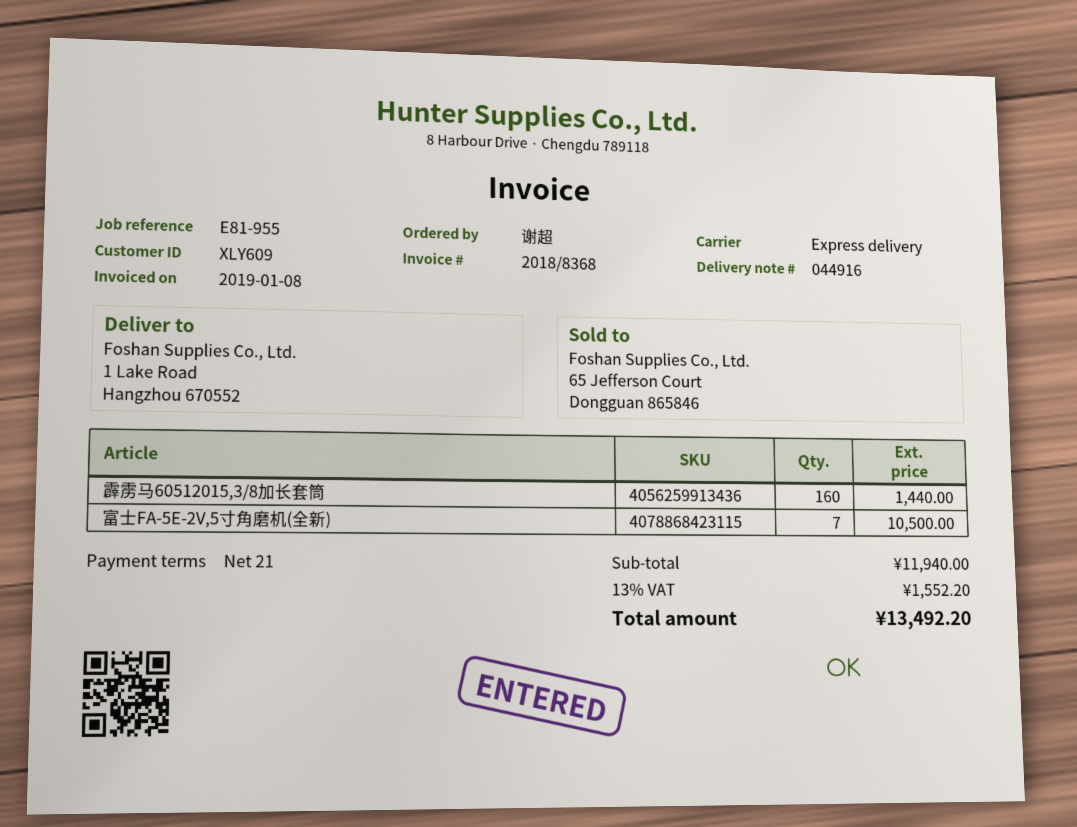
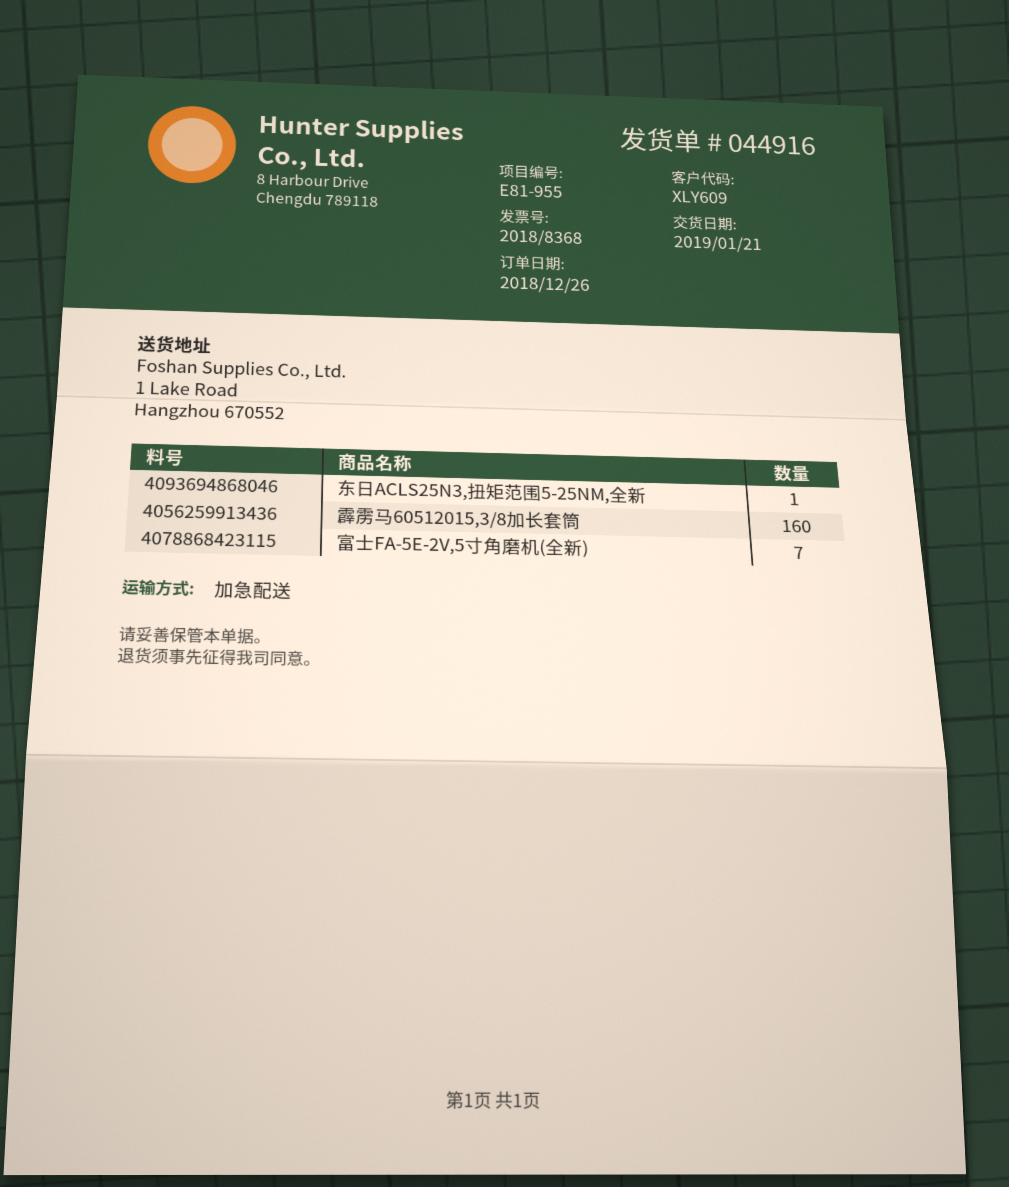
东日ACLS25N3,扭矩范围5-25NM,全新: none -> 1

